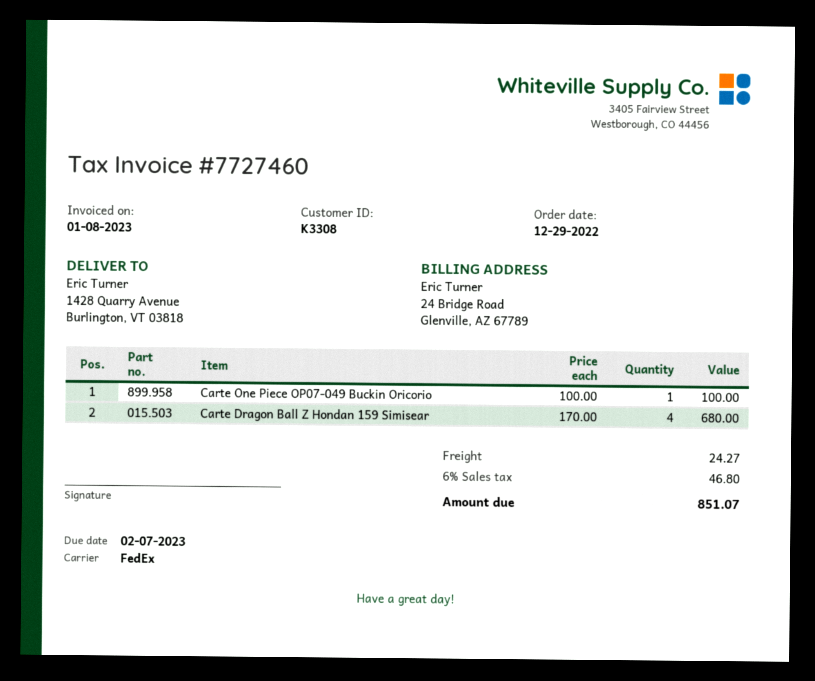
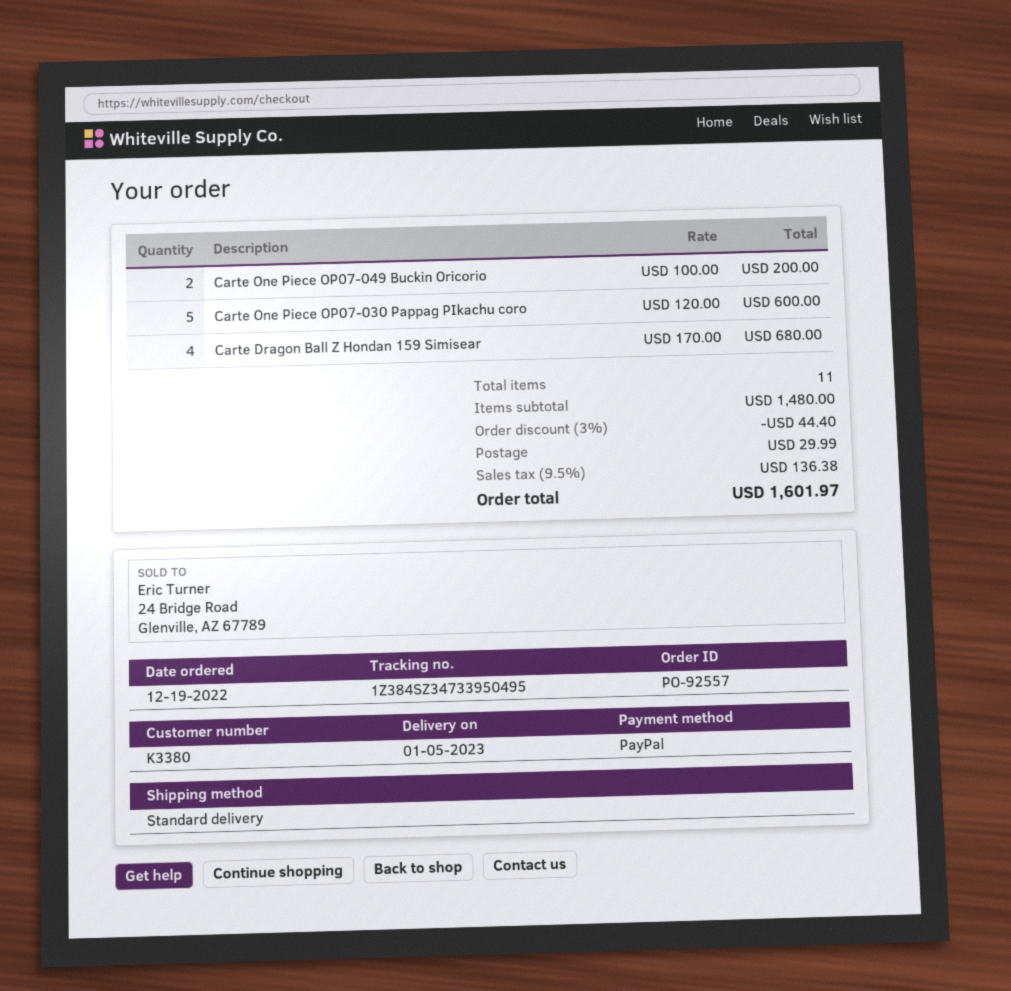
order date: 2022-12-29 -> 2022-12-19
customer number: K3308 -> K3380
shipping method: FedEx -> standard
Carte One Piece OP07-049 Buckin Oricorio: 1 x 100.00 = 100.00 -> 2 x 100.00 = 200.00
Carte One Piece OP07-030 Pappag PIkachu coro: none -> 5 x 120.00 = 600.00
discount: none -> 3% = 44.40
shipping: 24.27 -> 29.99
tax: 6% = 46.80 -> 9.5% = 136.38
total: 851.07 -> 1601.97

